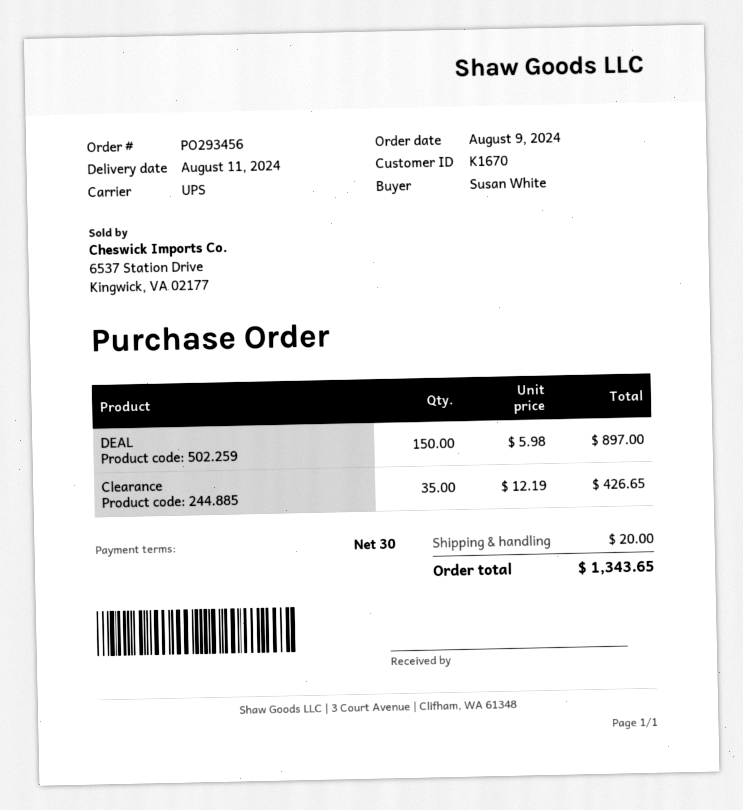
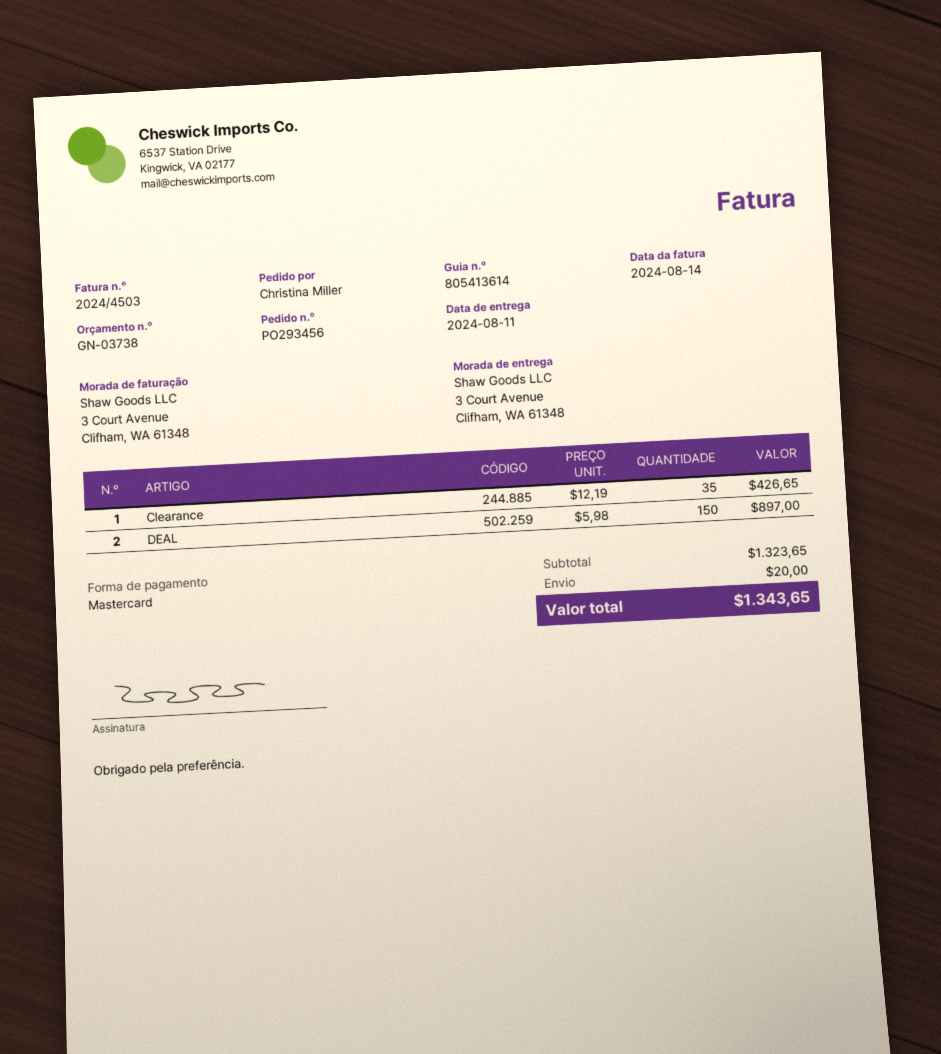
ordered by: Susan White -> Christina Miller

